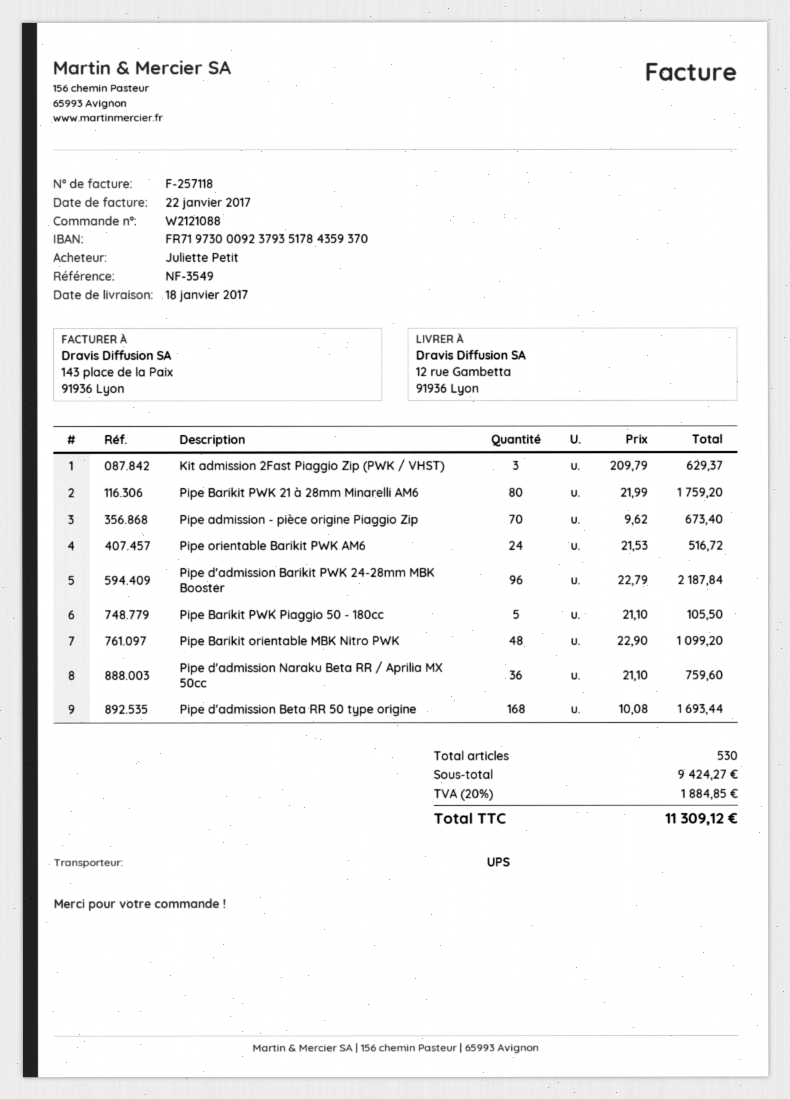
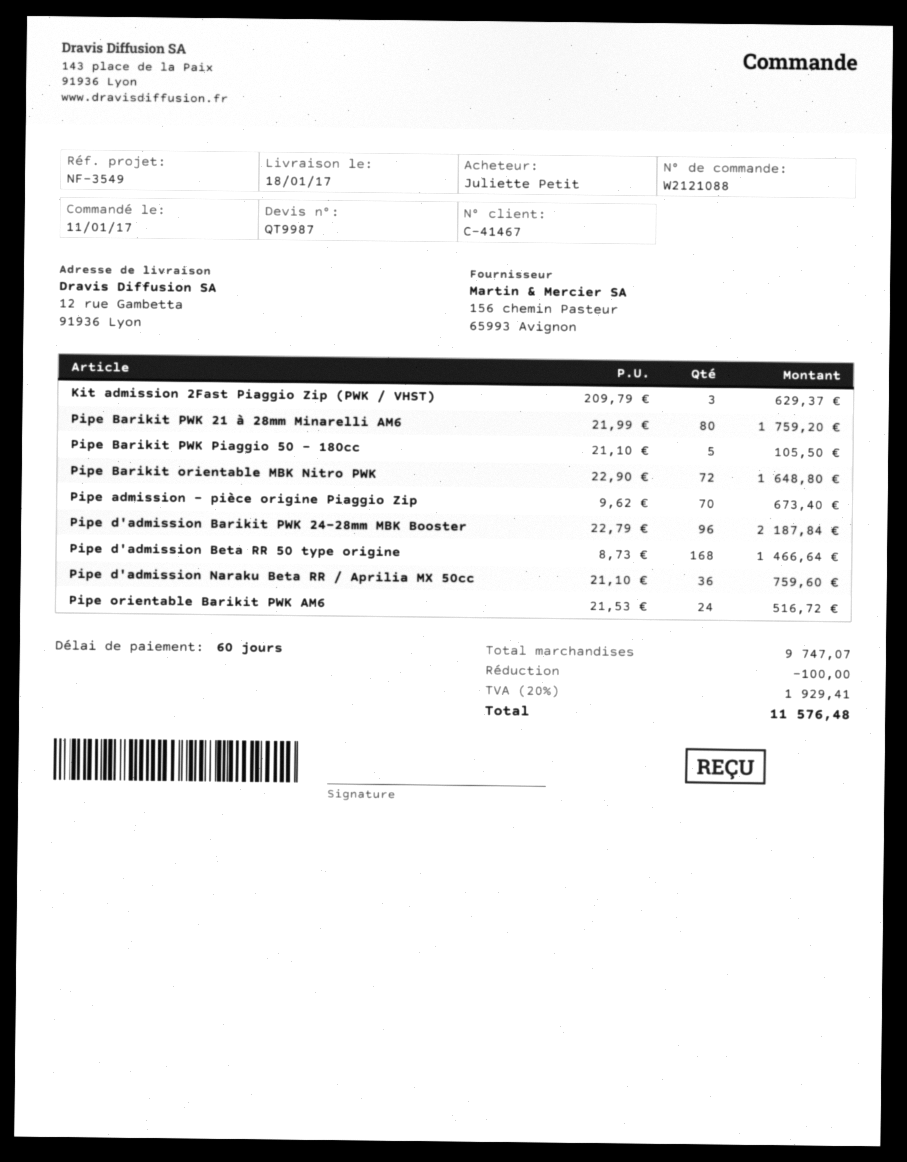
Pipe Barikit orientable MBK Nitro PWK: 48 x 22.90 = 1099.20 -> 72 x 22.90 = 1648.80
Pipe d'admission Beta RR 50 type origine: 168 x 10.08 = 1693.44 -> 168 x 8.73 = 1466.64
subtotal: 9424.27 -> 9747.07
discount: none -> 100.00
tax: 20% = 1884.85 -> 20% = 1929.41
total: 11309.12 -> 11576.48

